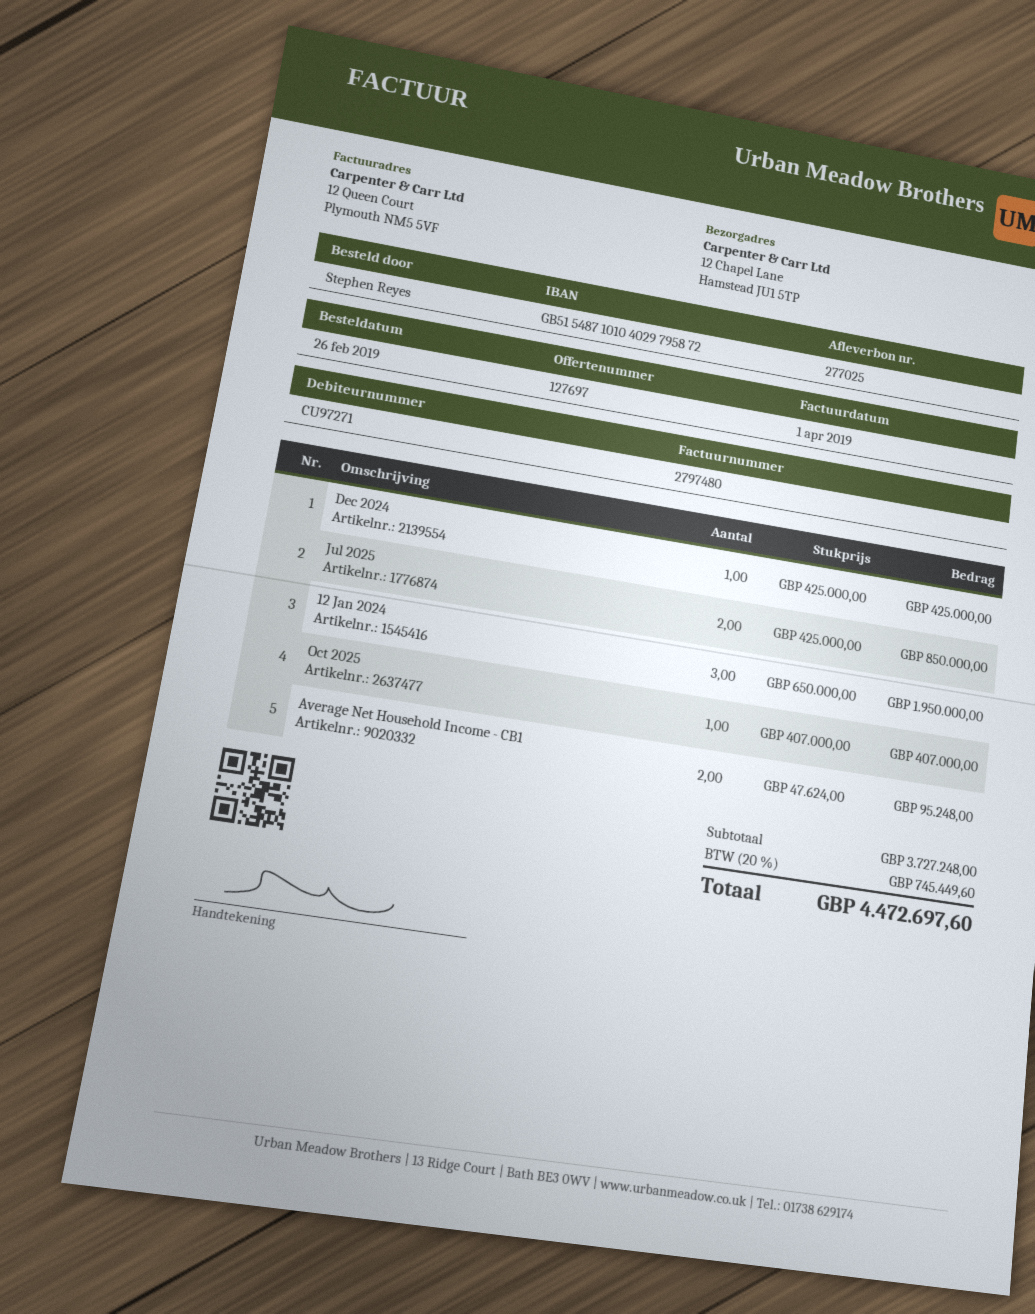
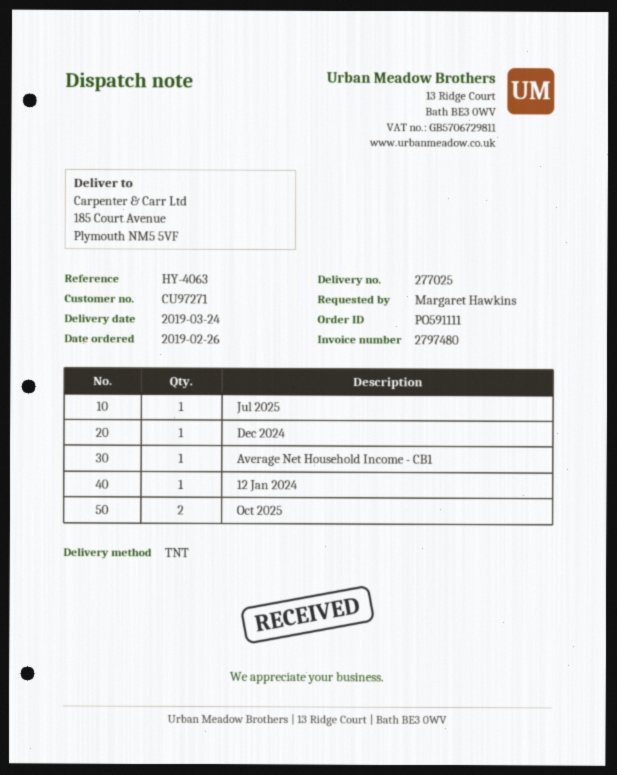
ordered by: Stephen Reyes -> Margaret Hawkins
ship to: 12 Chapel Lane, Hamstead JU1 5TP -> 185 Court Avenue, Plymouth NM5 5VF
Jul 2025: 2 -> 1
12 Jan 2024: 3 -> 1
Oct 2025: 1 -> 2
Average Net Household Income - CB1: 2 -> 1

